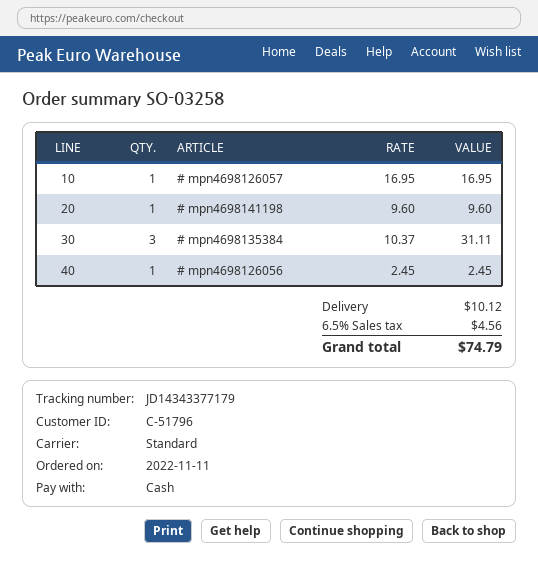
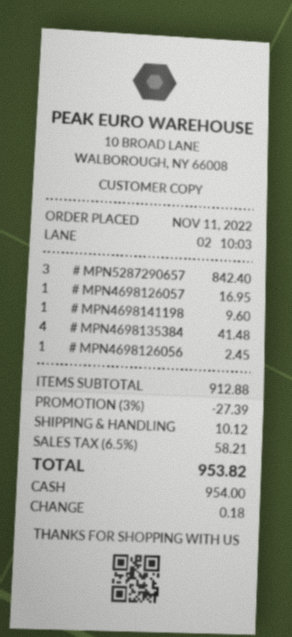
# mpn4698135384: 3 for 31.11 -> 4 for 41.48
# MPN5287290657: none -> 3 for 842.40
discount: none -> 3% = 27.39
tax: 6.5% = 4.56 -> 6.5% = 58.21
total: 74.79 -> 953.82

